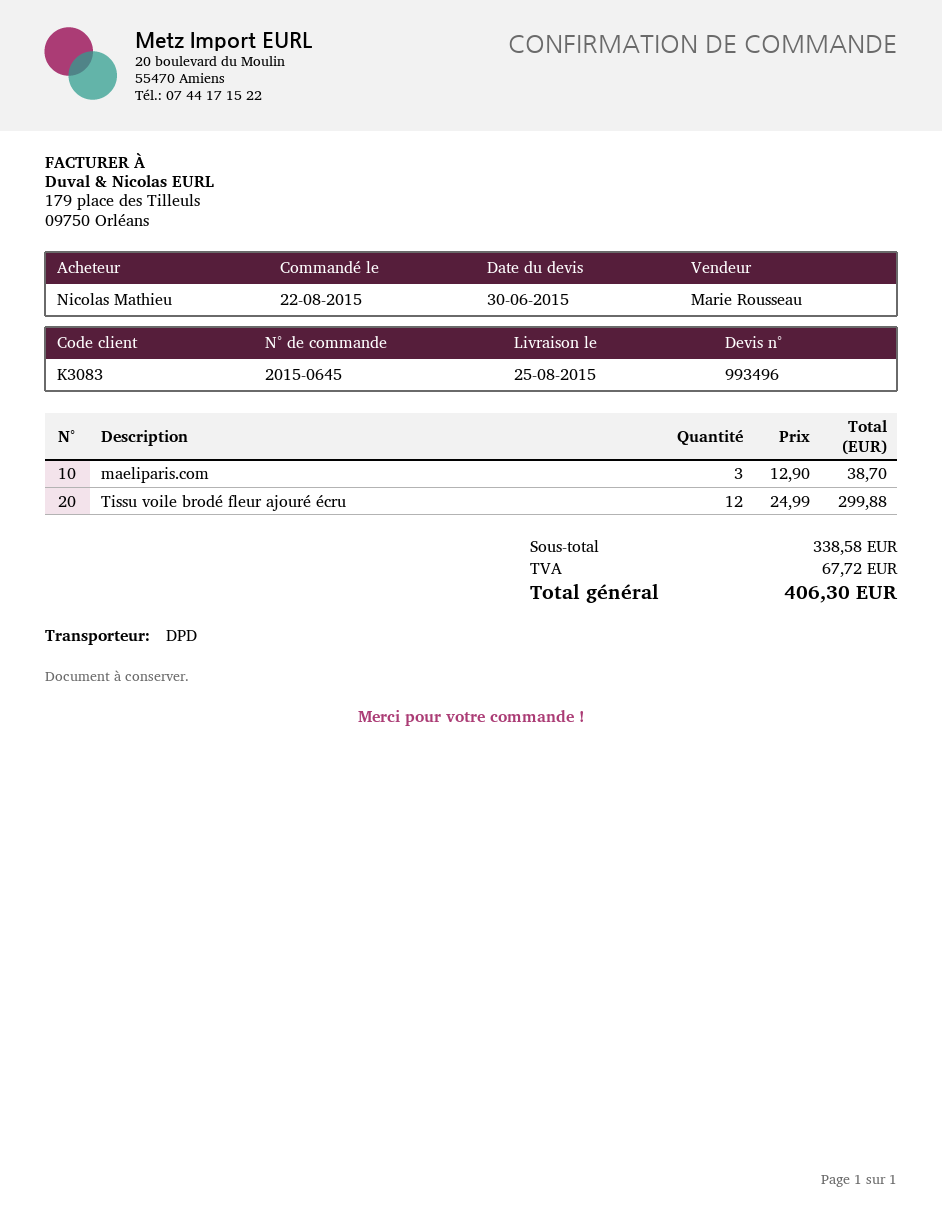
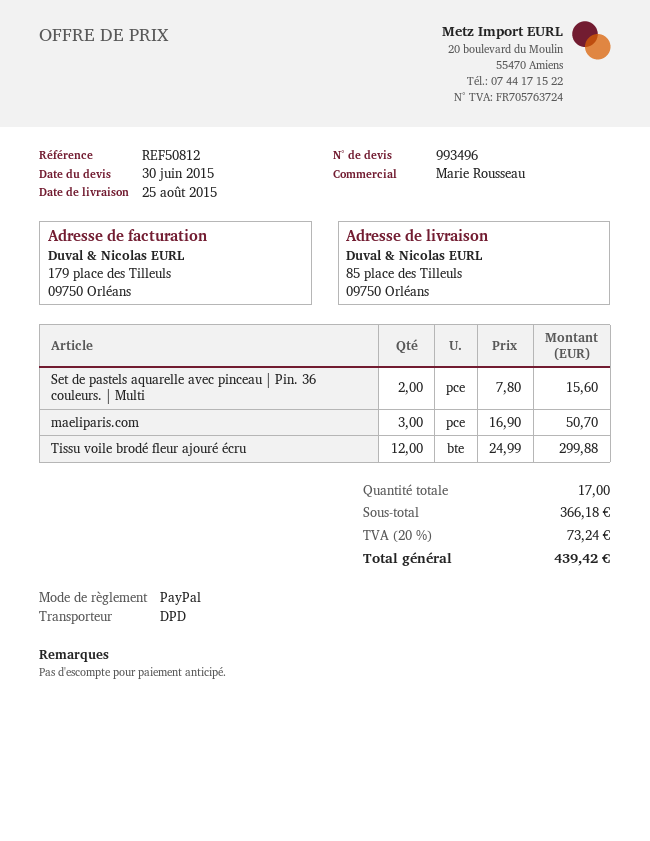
maeliparis.com: 3 x 12.90 = 38.70 -> 3 x 16.90 = 50.70
Set de pastels aquarelle avec pinceau | Pin. 36 couleurs. | Multi: none -> 2 x 7.80 = 15.60
subtotal: 338.58 -> 366.18
tax: 67.72 -> 73.24
total: 406.30 -> 439.42

